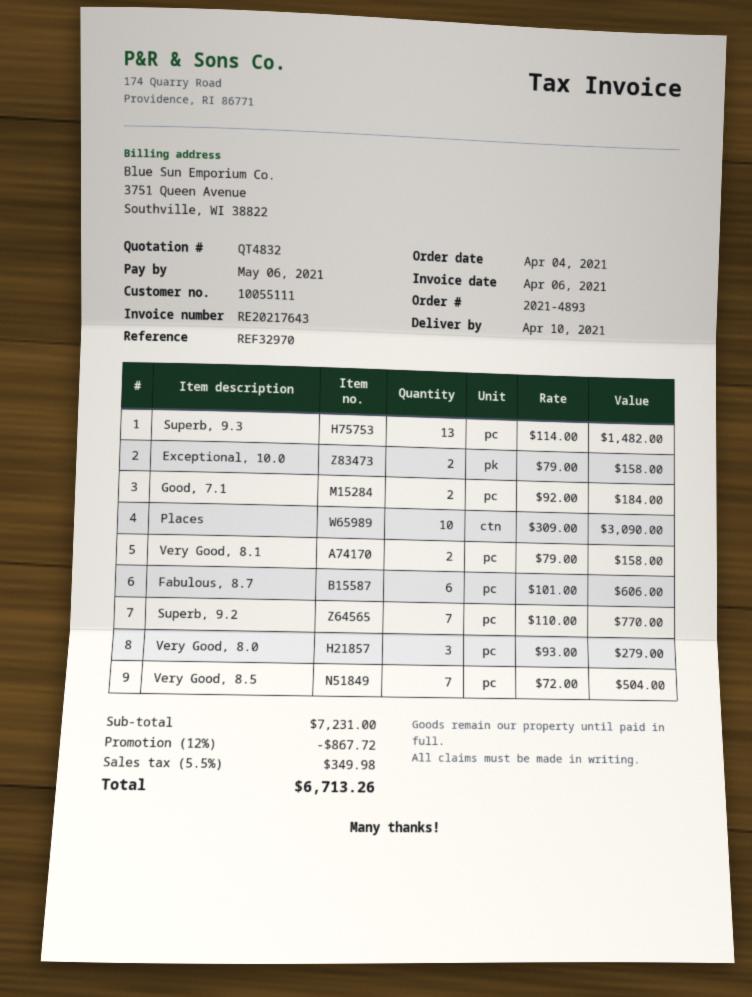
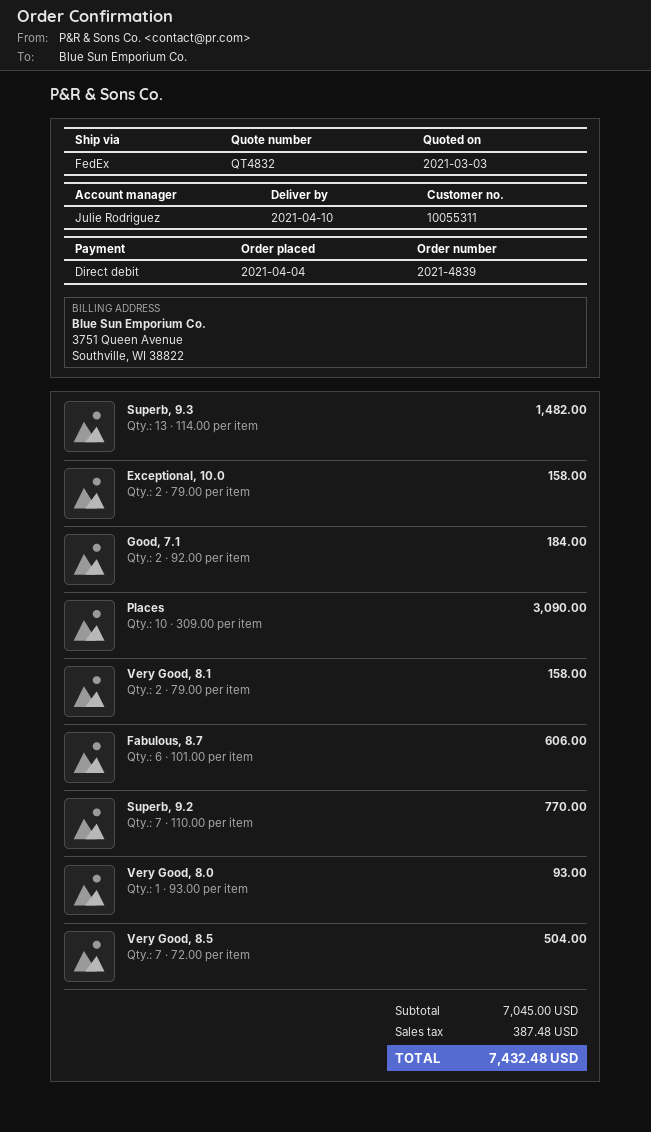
order number: 2021-4893 -> 2021-4839
customer number: 10055111 -> 10055311
Very Good, 8.0: 3 x 93.00 = 279.00 -> 1 x 93.00 = 93.00
subtotal: 7231.00 -> 7045.00
discount: 12% = 867.72 -> none
tax: 349.98 -> 387.48
total: 6713.26 -> 7432.48

